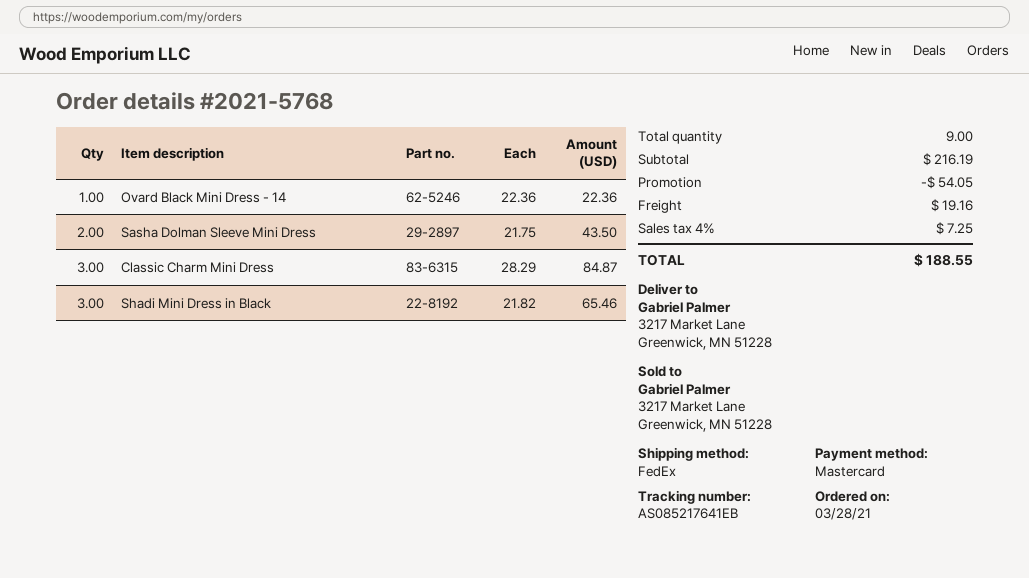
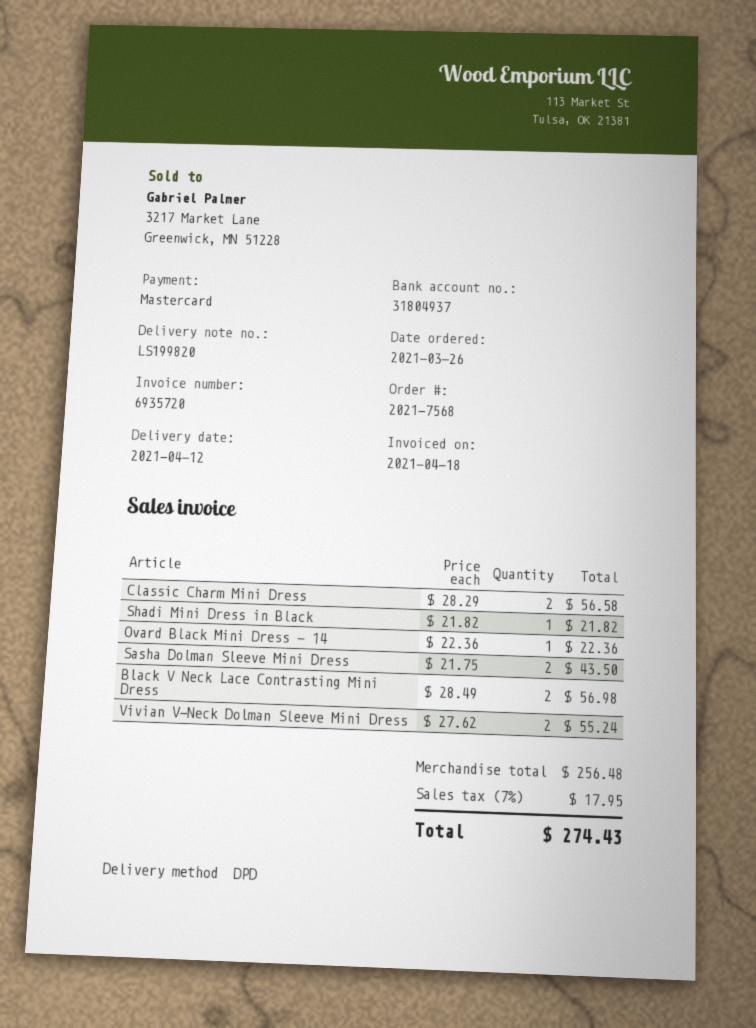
order number: 2021-5768 -> 2021-7568
order date: 2021-03-28 -> 2021-03-26
shipping method: FedEx -> DPD
Classic Charm Mini Dress: 3 x 28.29 = 84.87 -> 2 x 28.29 = 56.58
Shadi Mini Dress in Black: 3 x 21.82 = 65.46 -> 1 x 21.82 = 21.82
Black V Neck Lace Contrasting Mini Dress: none -> 2 x 28.49 = 56.98
Vivian V-Neck Dolman Sleeve Mini Dress: none -> 2 x 27.62 = 55.24
subtotal: 216.19 -> 256.48
discount: 54.05 -> none
shipping: 19.16 -> none
tax: 4% = 7.25 -> 7% = 17.95
total: 188.55 -> 274.43

